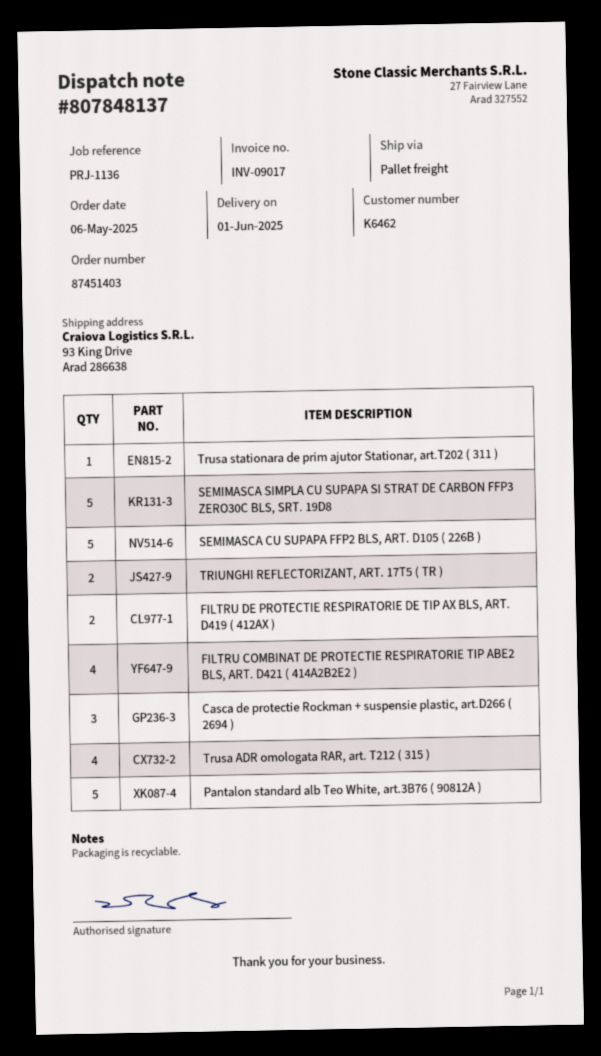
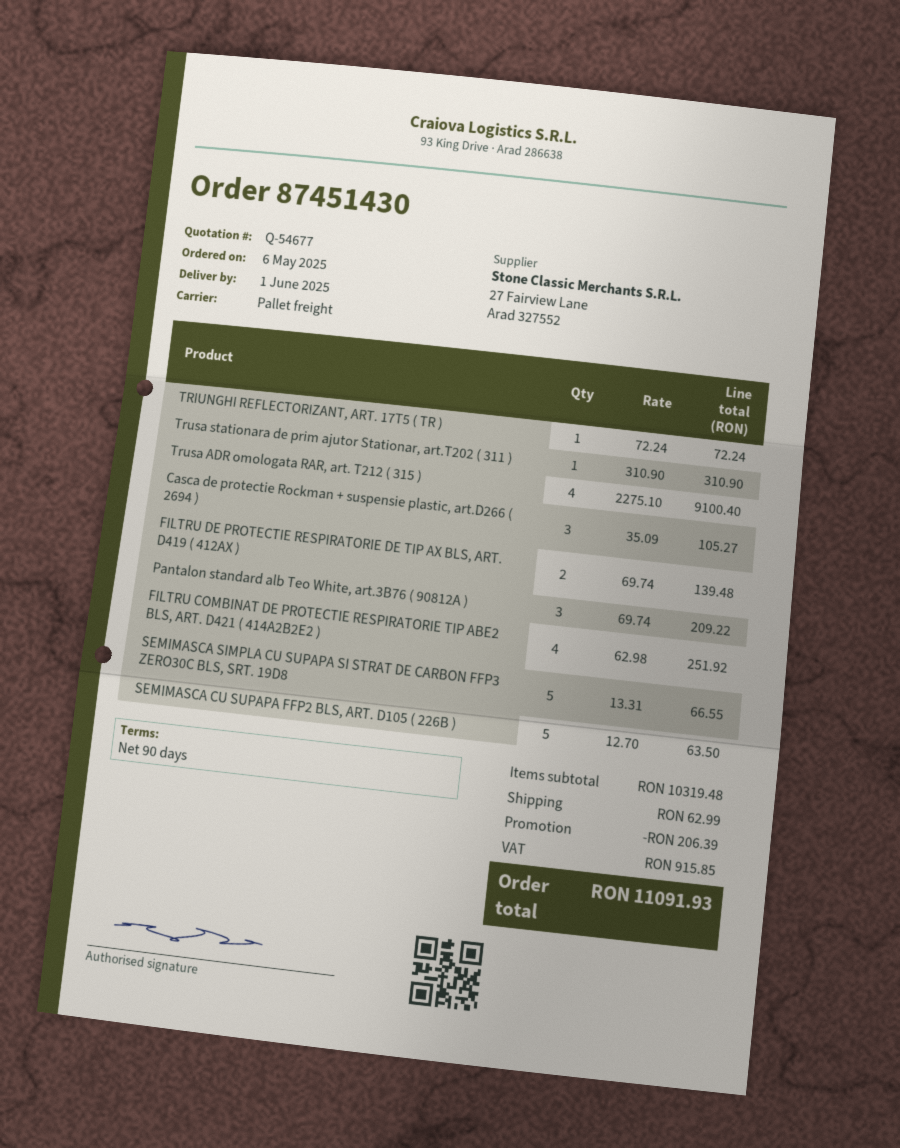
order number: 87451403 -> 87451430
TRIUNGHI REFLECTORIZANT, ART. 17T5 ( TR ): 2 -> 1
Pantalon standard alb Teo White, art.3B76 ( 90812A ): 5 -> 3

